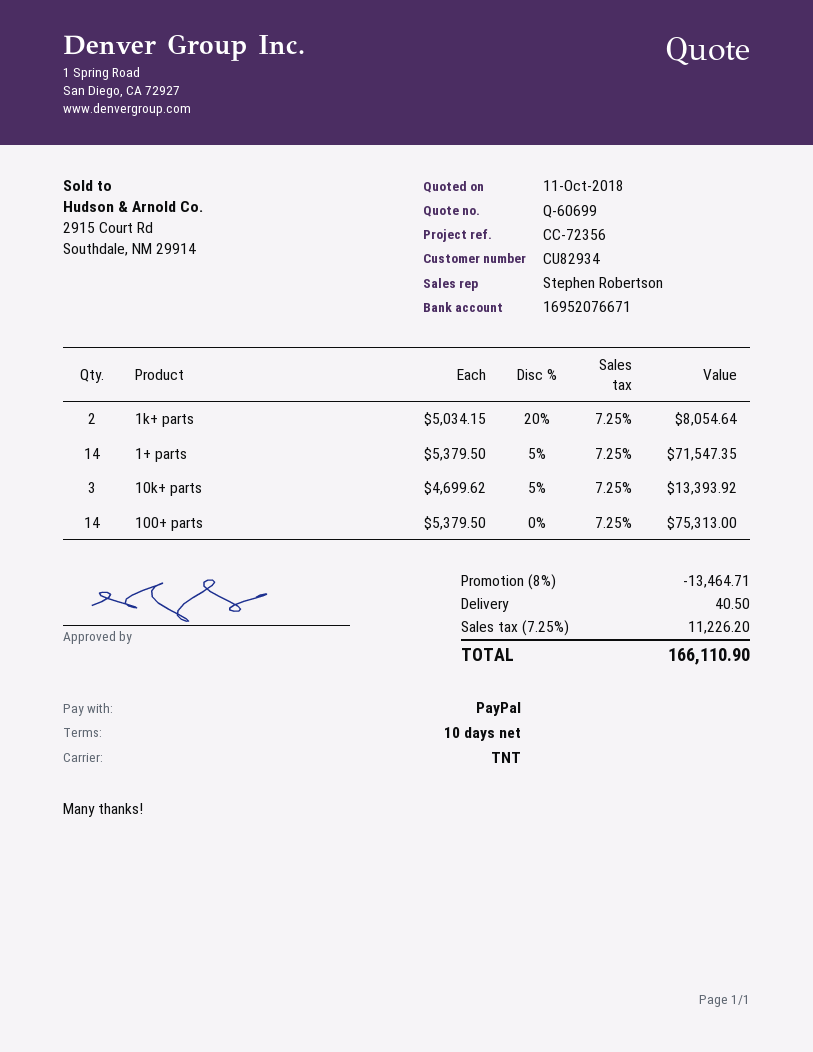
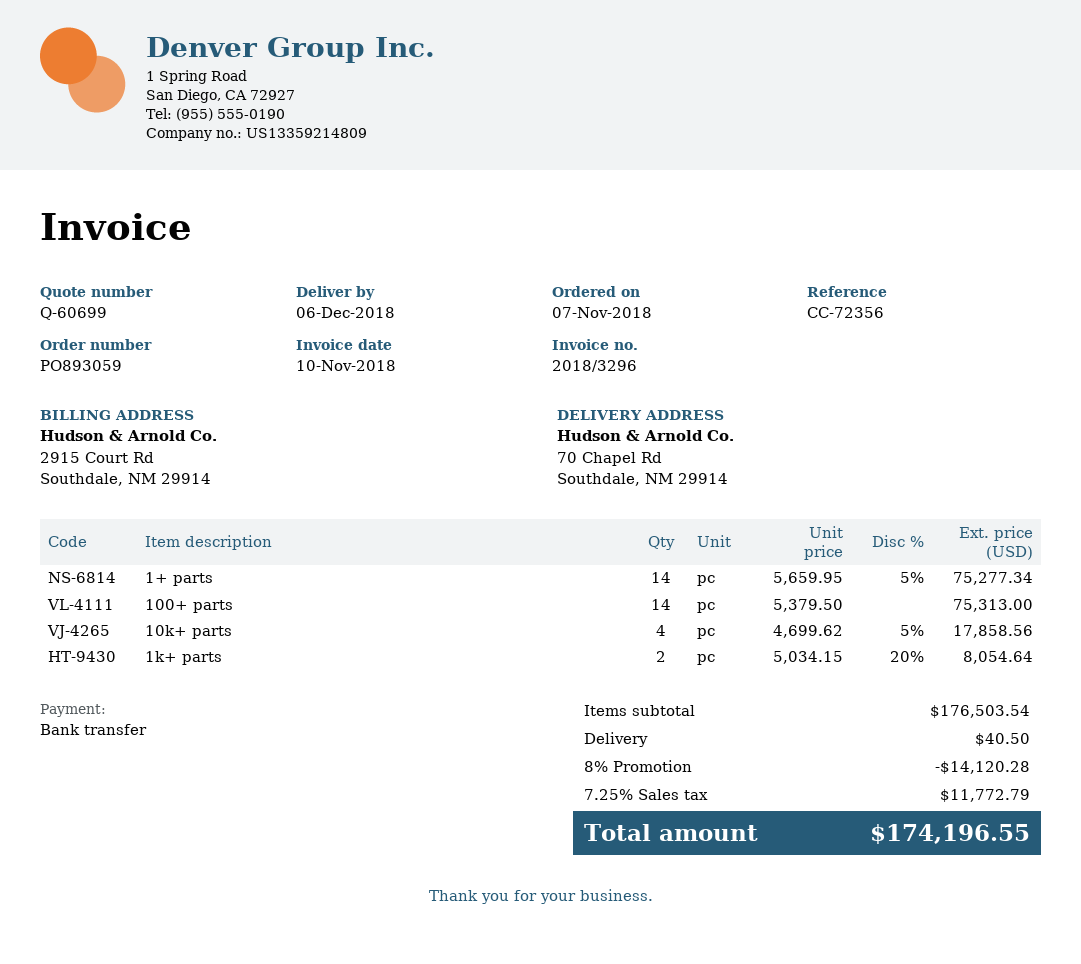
payment method: PayPal -> bank transfer
1+ parts: 14 x 5379.50 - 5% = 71547.35 -> 14 x 5659.95 - 5% = 75277.34
10k+ parts: 3 x 4699.62 - 5% = 13393.92 -> 4 x 4699.62 - 5% = 17858.56
discount: 8% = 13464.71 -> 8% = 14120.28
tax: 7.25% = 11226.20 -> 7.25% = 11772.79
total: 166110.90 -> 174196.55

